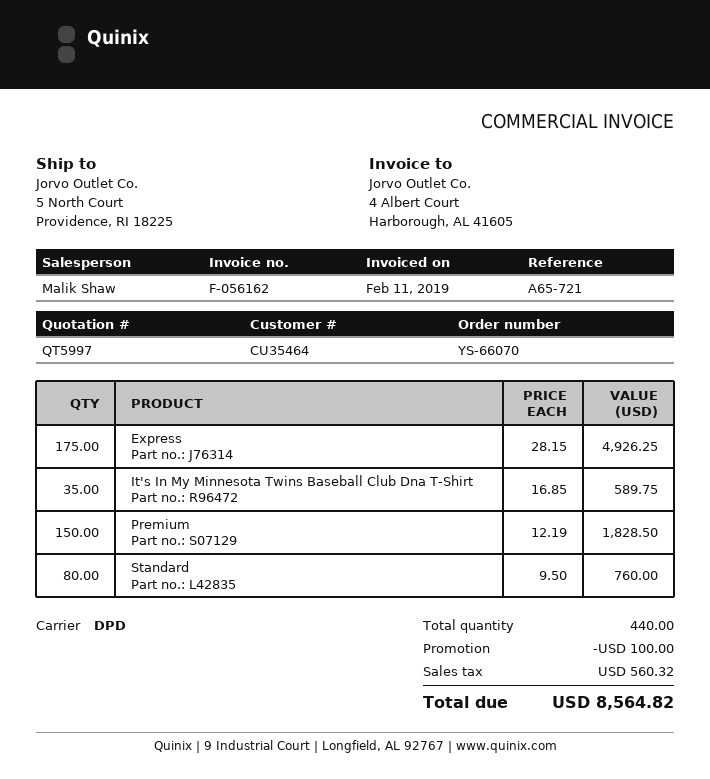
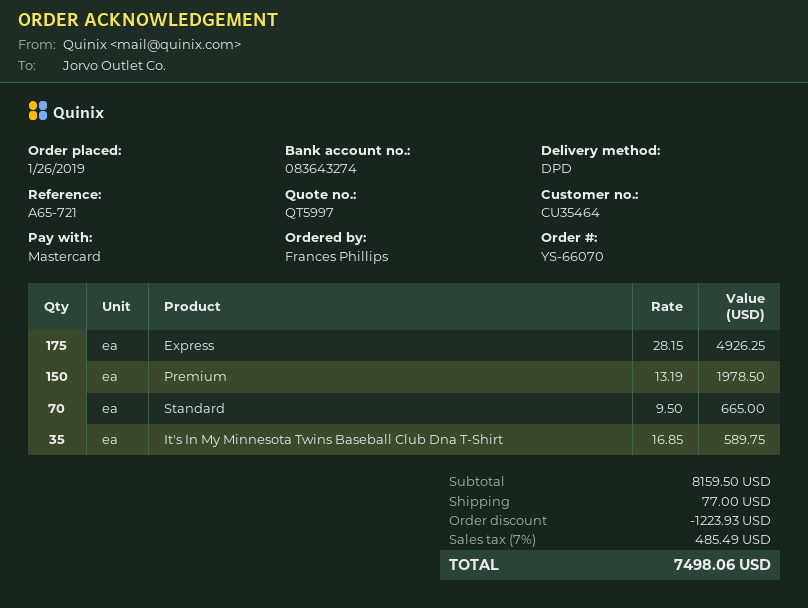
Premium: 150 x 12.19 = 1828.50 -> 150 x 13.19 = 1978.50
Standard: 80 x 9.50 = 760.00 -> 70 x 9.50 = 665.00
discount: 100.00 -> 1223.93
shipping: none -> 77.00
tax: 560.32 -> 485.49
total: 8564.82 -> 7498.06

